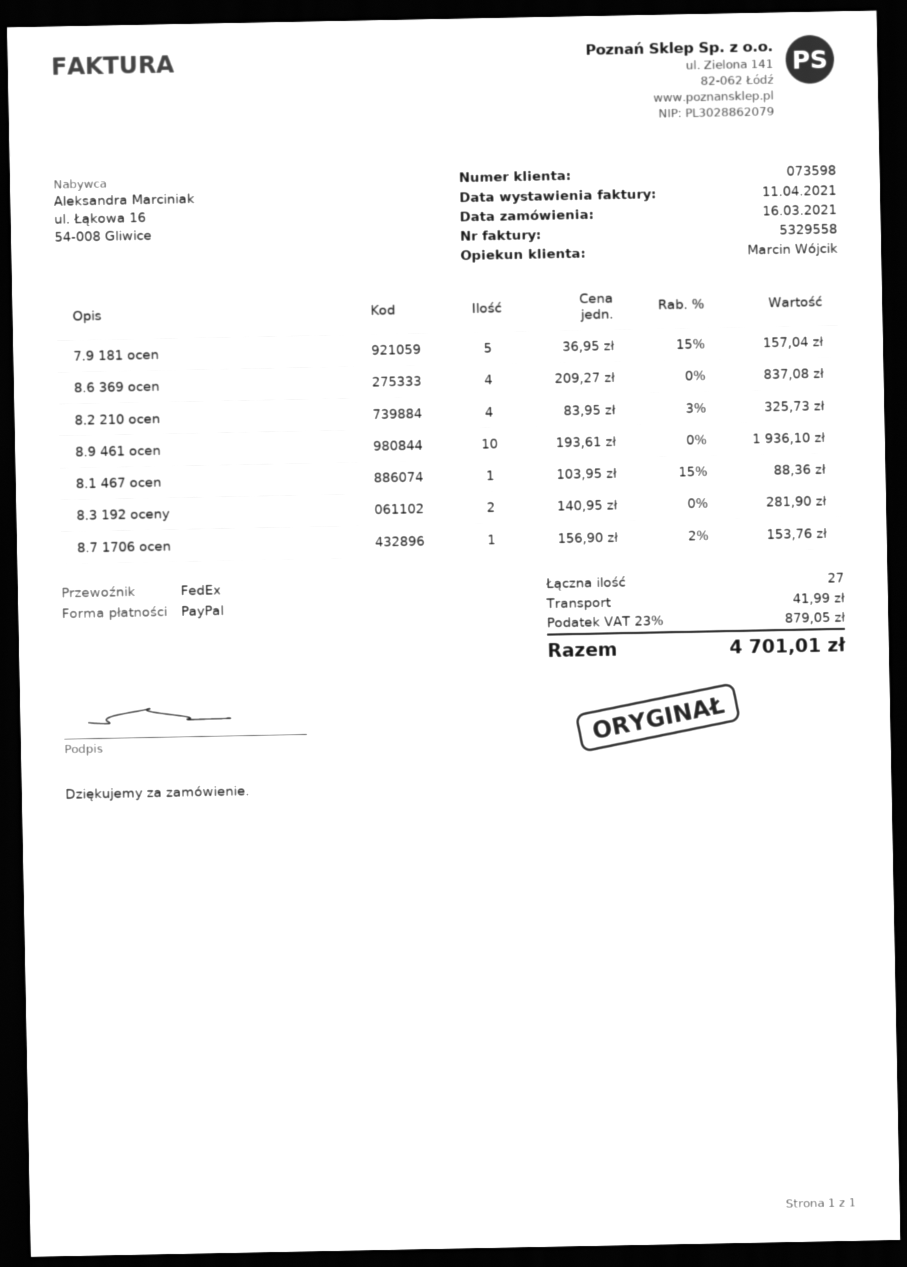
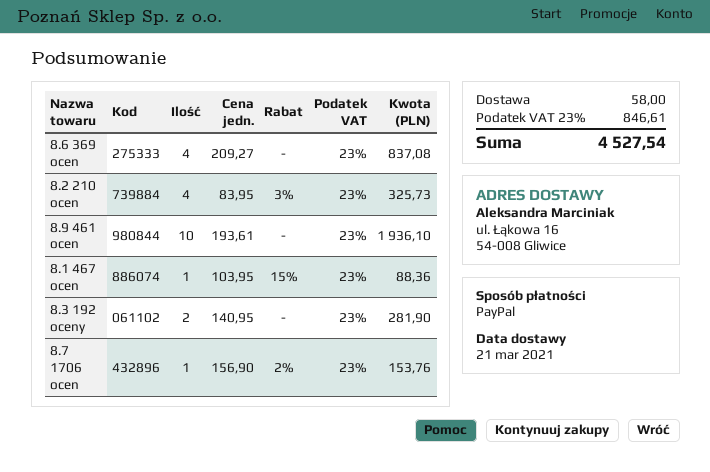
7.9 181 ocen: 5 x 36.95 - 15% = 157.04 -> none
shipping: 41.99 -> 58.00
tax: 23% = 879.05 -> 23% = 846.61
total: 4701.01 -> 4527.54

